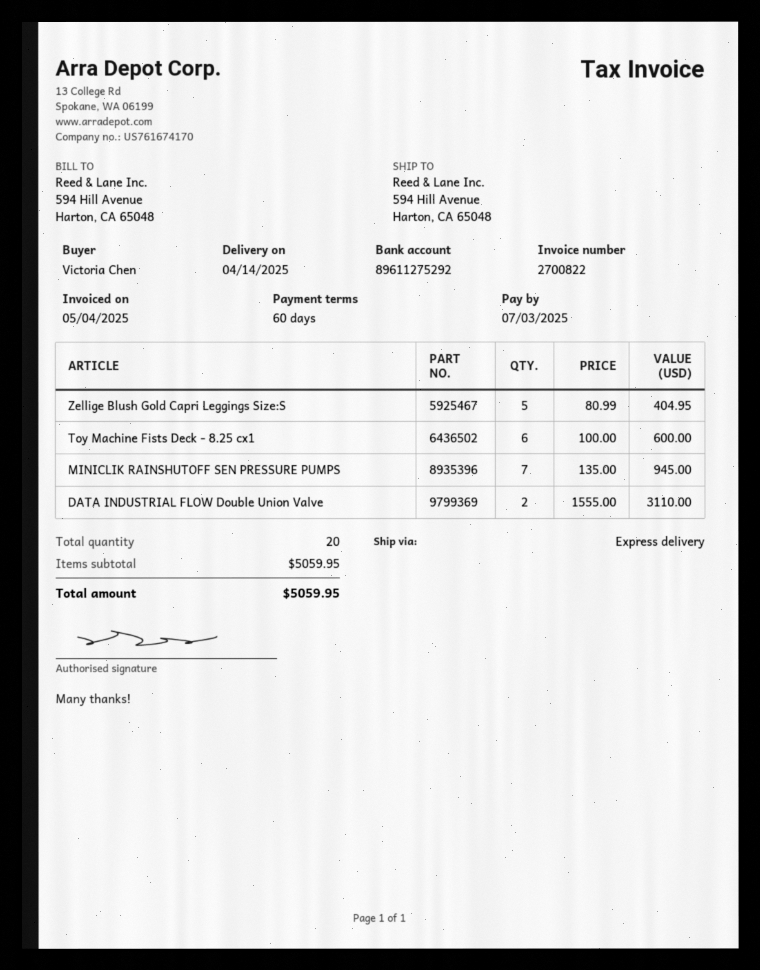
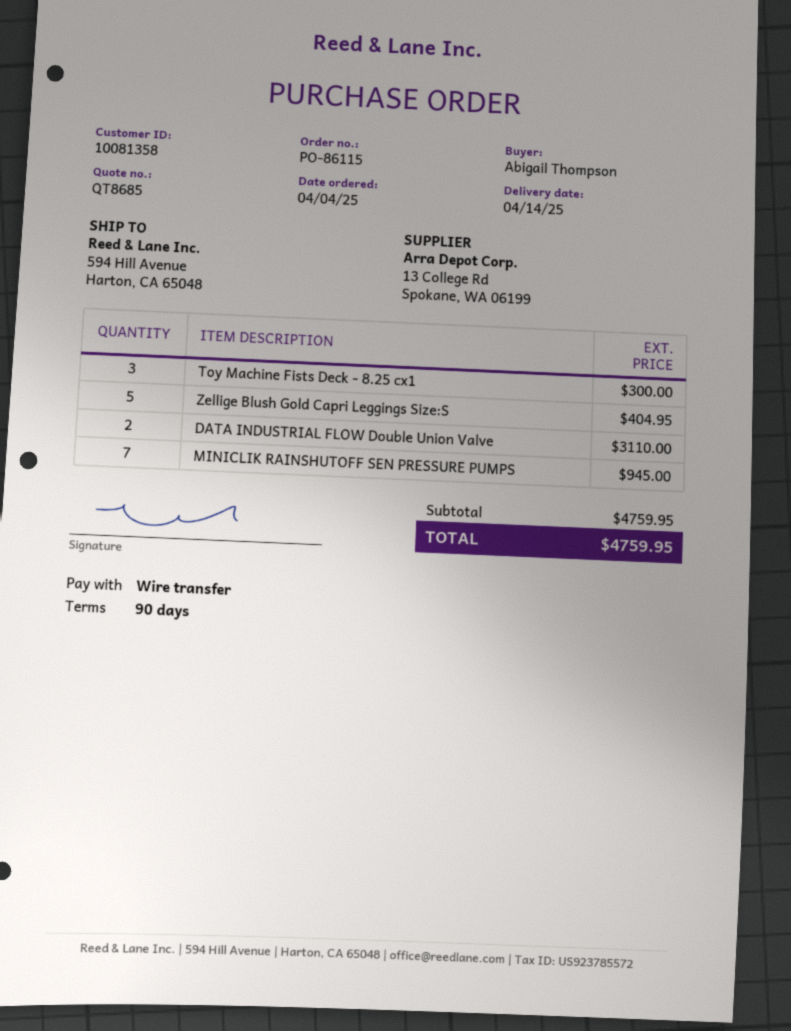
payment terms: 60 days -> 90 days
ordered by: Victoria Chen -> Abigail Thompson
Toy Machine Fists Deck - 8.25 cx1: 6 for 600.00 -> 3 for 300.00
subtotal: 5059.95 -> 4759.95
total: 5059.95 -> 4759.95

